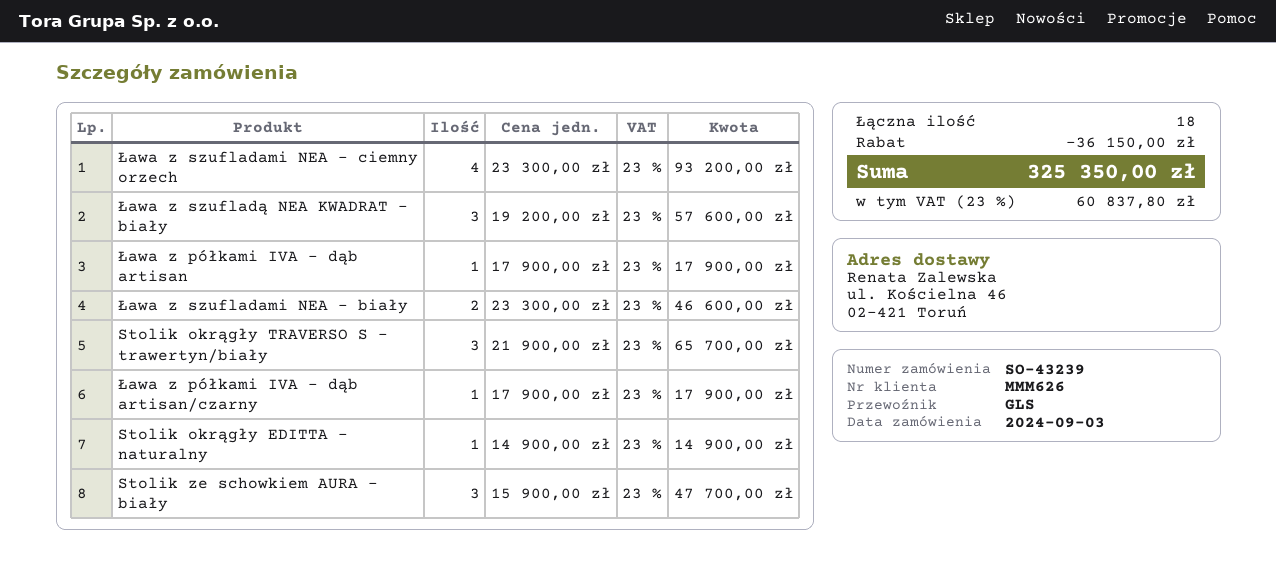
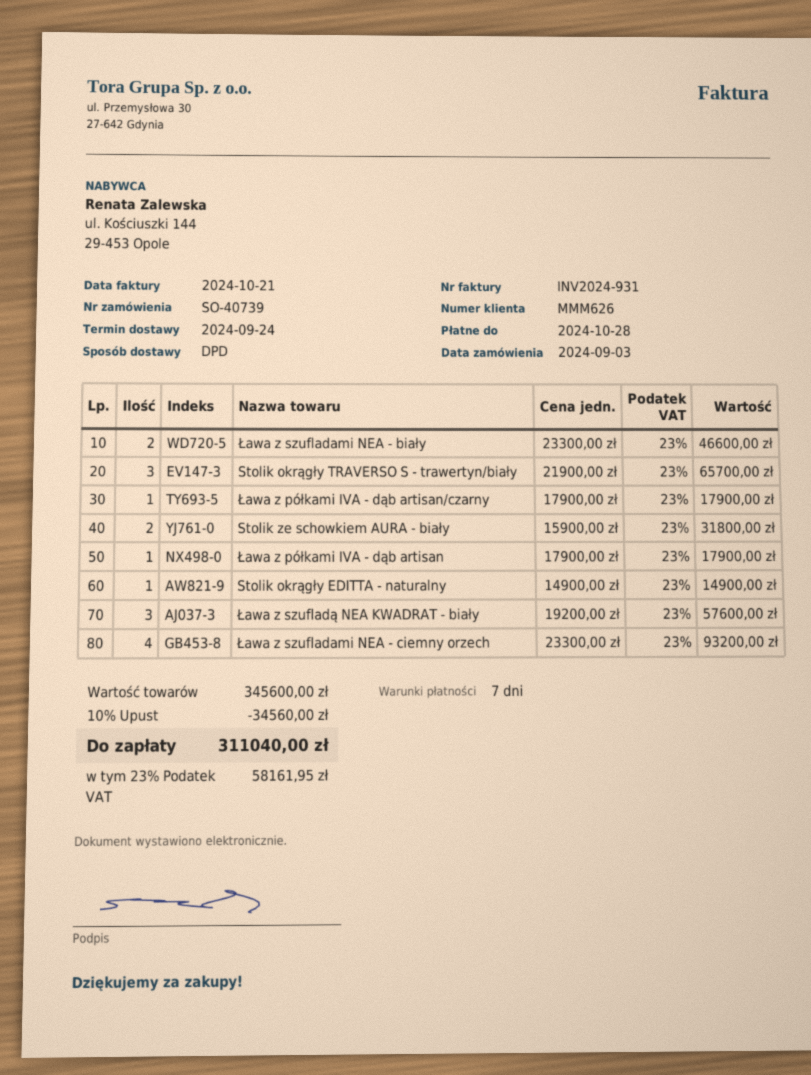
order number: SO-43239 -> SO-40739
shipping method: GLS -> DPD
Stolik ze schowkiem AURA - biały: 3 x 15900.00 = 47700.00 -> 2 x 15900.00 = 31800.00
discount: 36150.00 -> 34560.00
tax: 23% = 60837.80 -> 23% = 58161.95
total: 325350.00 -> 311040.00

